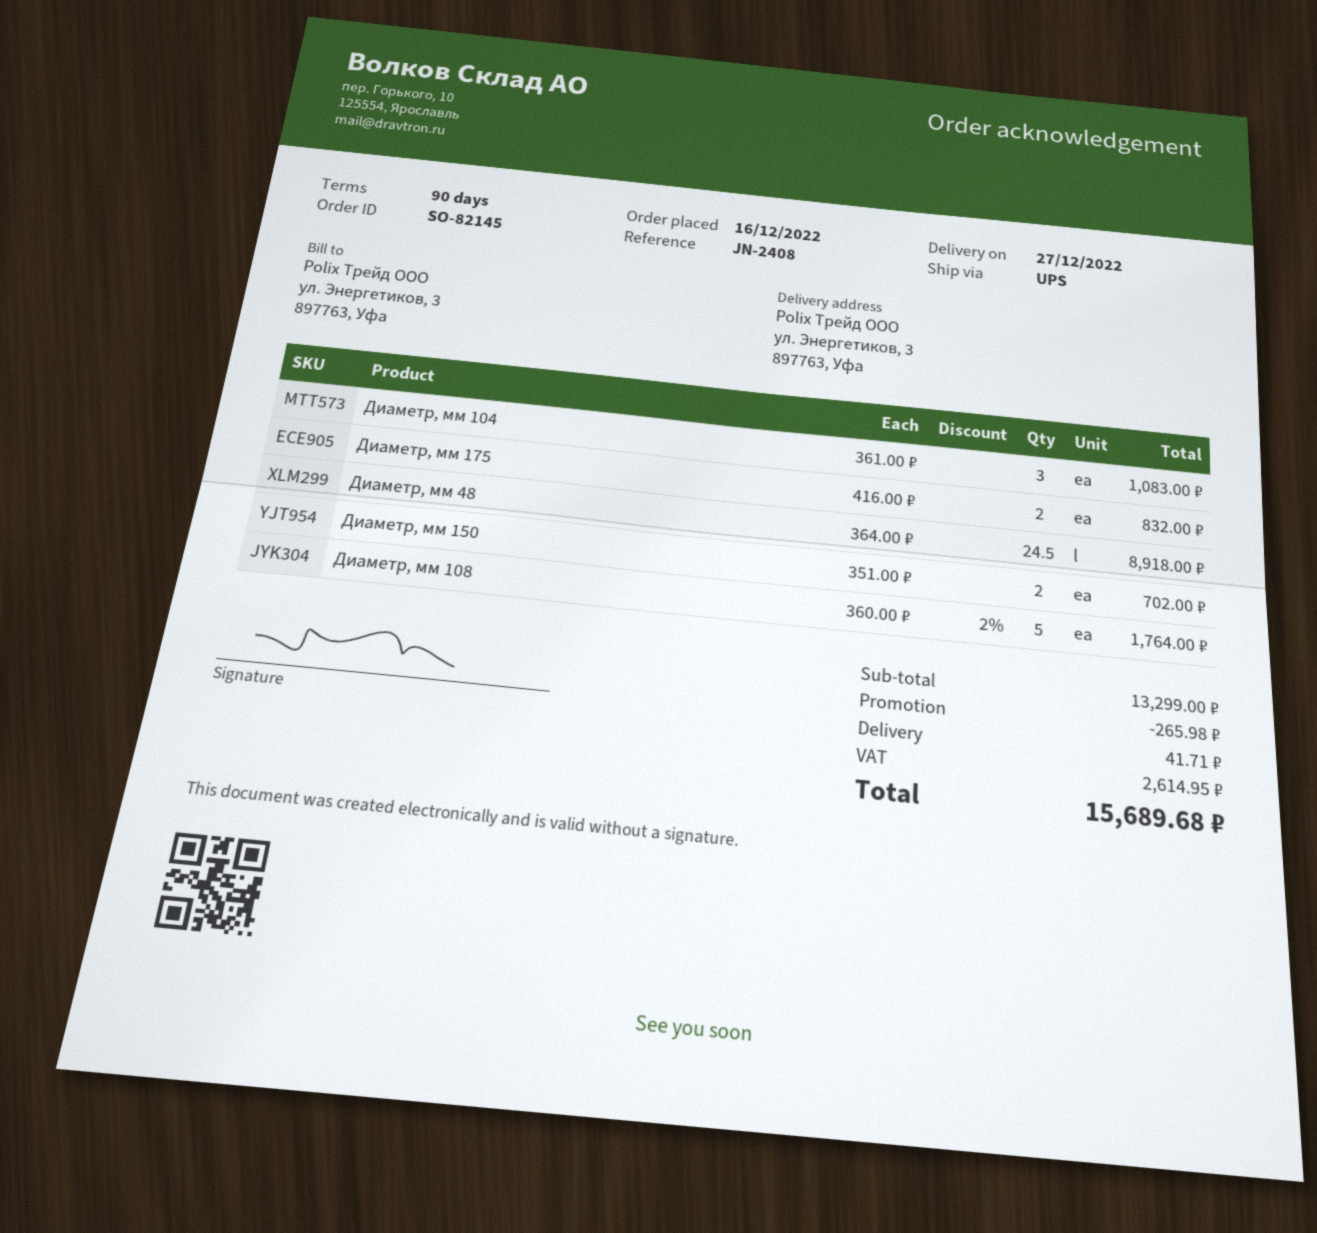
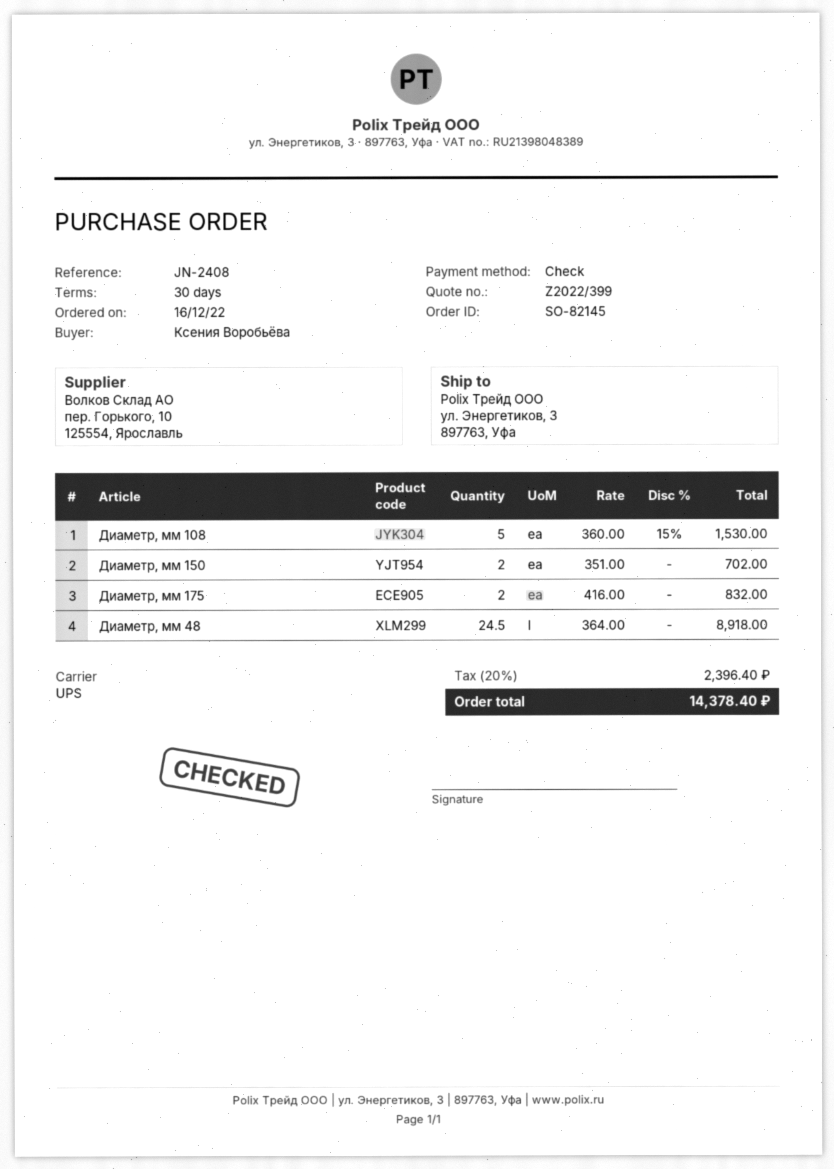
payment terms: 90 days -> 30 days
Диаметр, мм 104: 3 x 361.00 = 1083.00 -> none
Диаметр, мм 108: 5 x 360.00 - 2% = 1764.00 -> 5 x 360.00 - 15% = 1530.00
discount: 265.98 -> none
shipping: 41.71 -> none
tax: 2614.95 -> 2396.40
total: 15689.68 -> 14378.40

